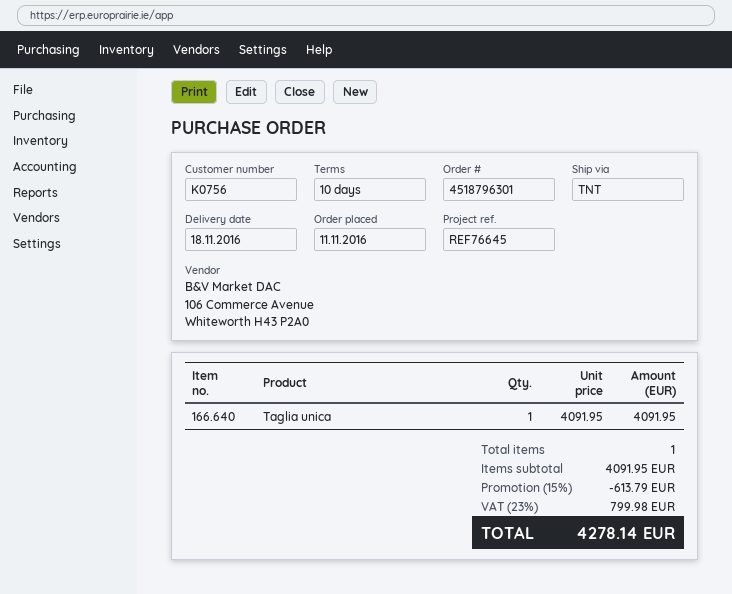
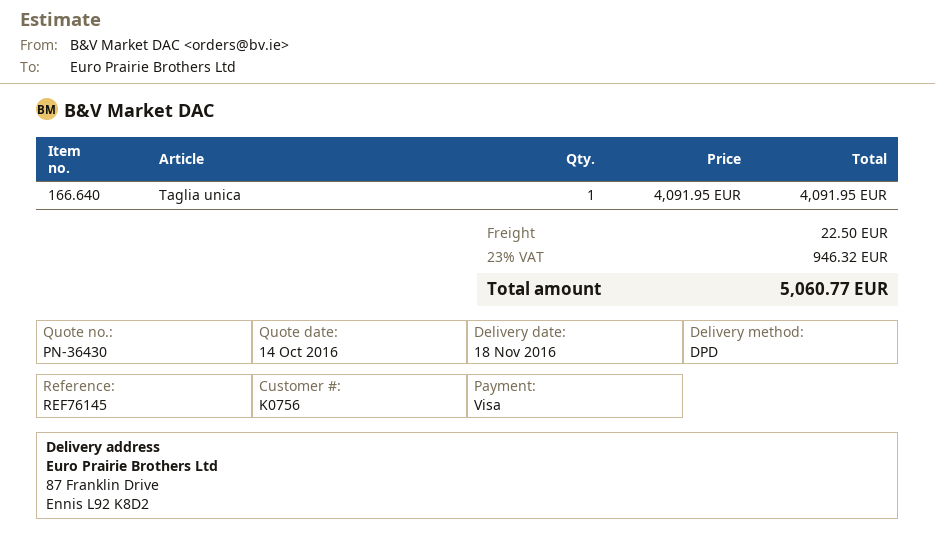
reference: REF76645 -> REF76145
shipping method: TNT -> DPD
discount: 15% = 613.79 -> none
shipping: none -> 22.50
tax: 23% = 799.98 -> 23% = 946.32
total: 4278.14 -> 5060.77

